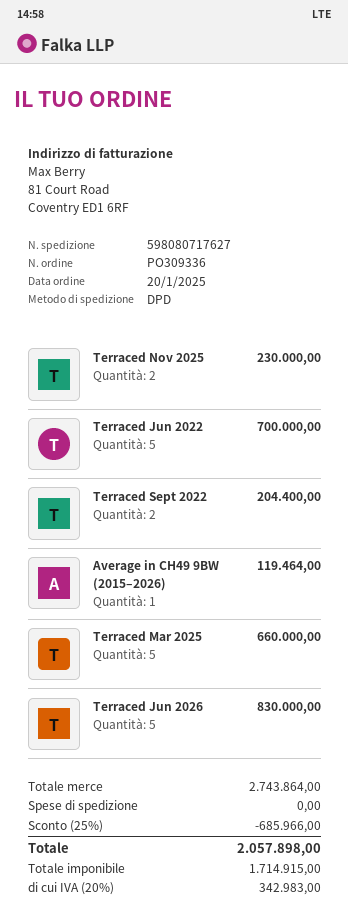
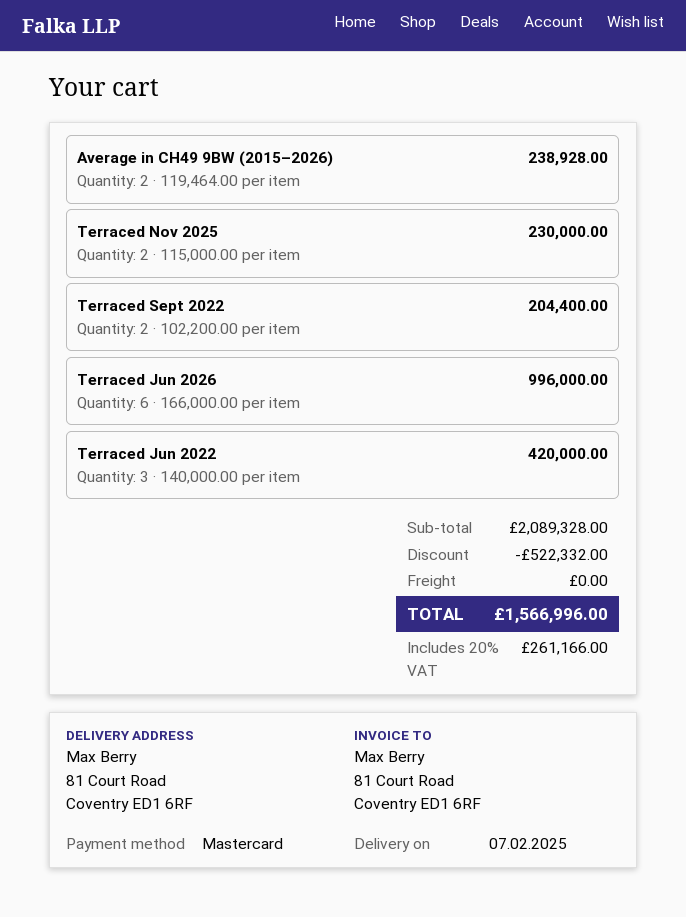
Terraced Jun 2022: 5 for 700000.00 -> 3 for 420000.00
Average in CH49 9BW (2015–2026): 1 for 119464.00 -> 2 for 238928.00
Terraced Mar 2025: 5 for 660000.00 -> none
Terraced Jun 2026: 5 for 830000.00 -> 6 for 996000.00
subtotal: 2743864.00 -> 2089328.00
discount: 685966.00 -> 522332.00
tax: 20% = 342983.00 -> 20% = 261166.00
total: 2057898.00 -> 1566996.00

